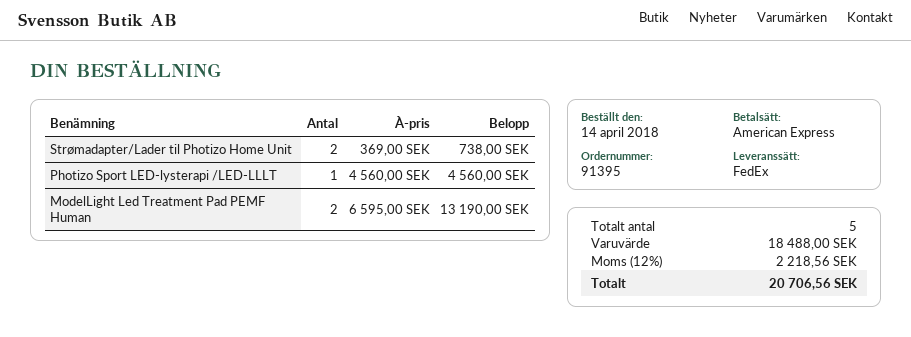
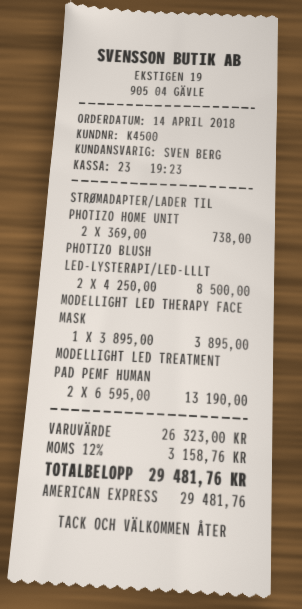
Photizo Sport LED-lysterapi /LED-LLLT: 1 x 4560.00 = 4560.00 -> none
PHOTIZO BLUSH LED-LYSTERAPI/LED-LLLT: none -> 2 x 4250.00 = 8500.00
MODELLIGHT LED THERAPY FACE MASK: none -> 1 x 3895.00 = 3895.00
subtotal: 18488.00 -> 26323.00
tax: 12% = 2218.56 -> 12% = 3158.76
total: 20706.56 -> 29481.76

